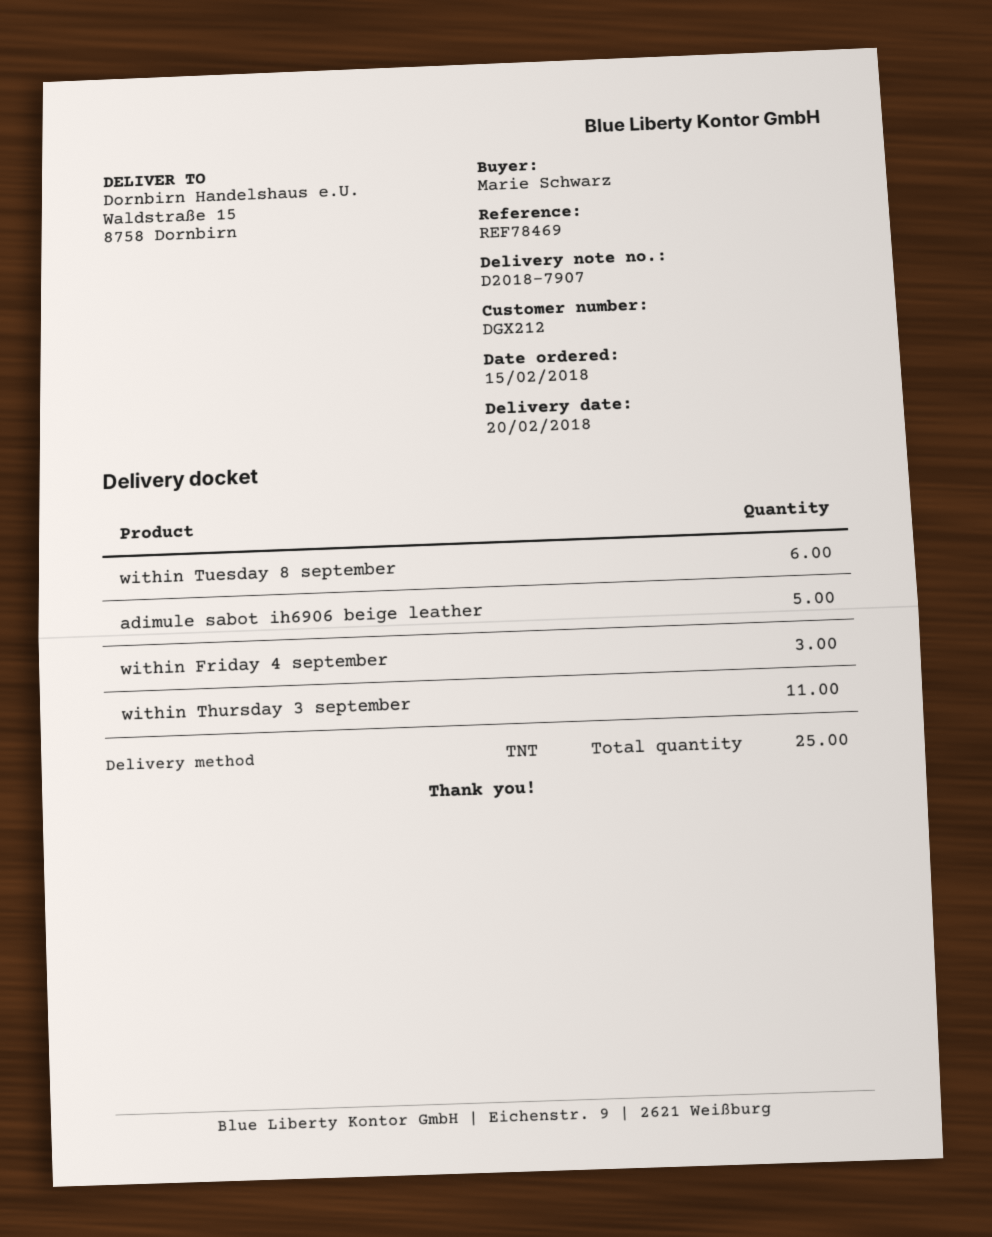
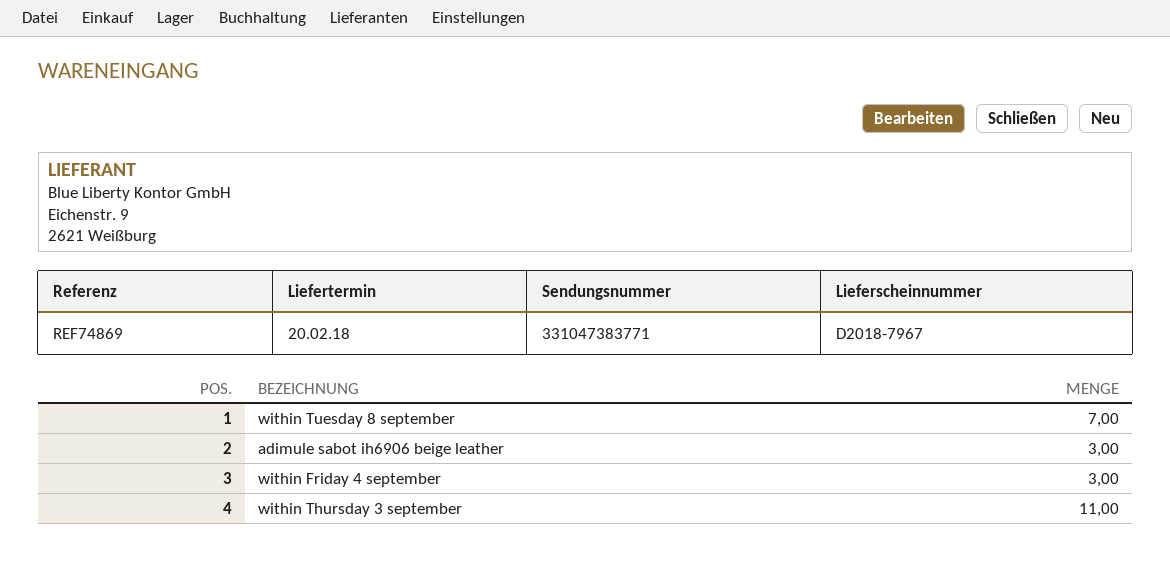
delivery note number: D2018-7907 -> D2018-7967
reference: REF78469 -> REF74869
within Tuesday 8 september: 6 -> 7
adimule sabot ih6906 beige leather: 5 -> 3

